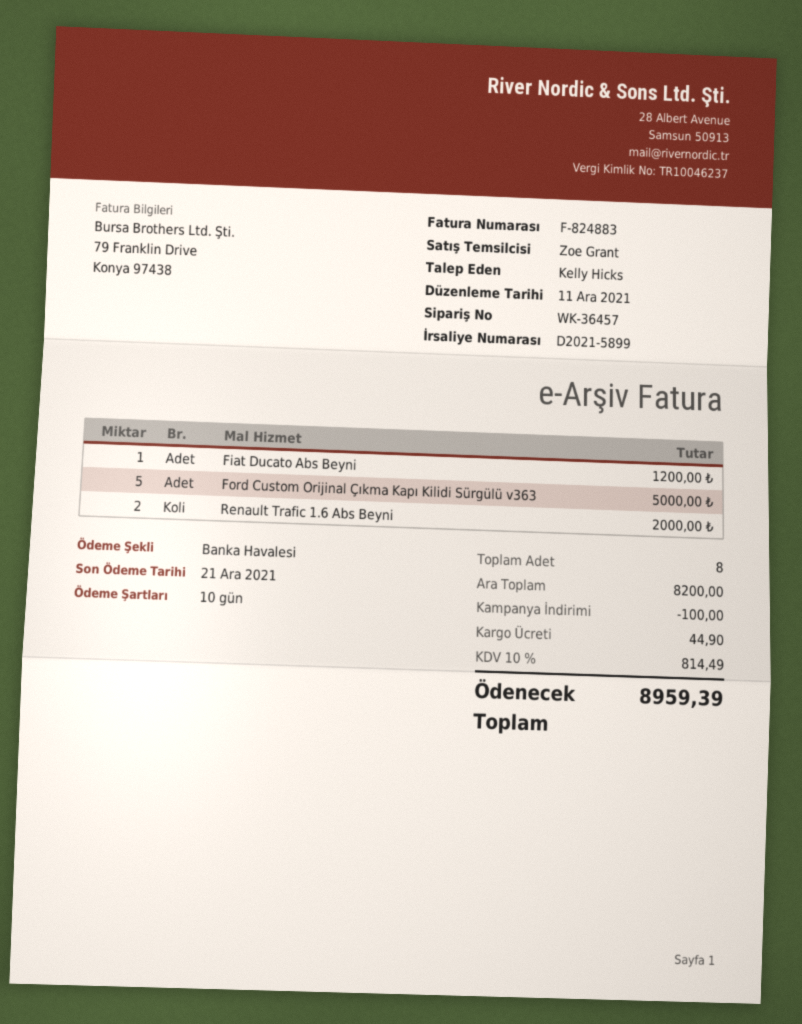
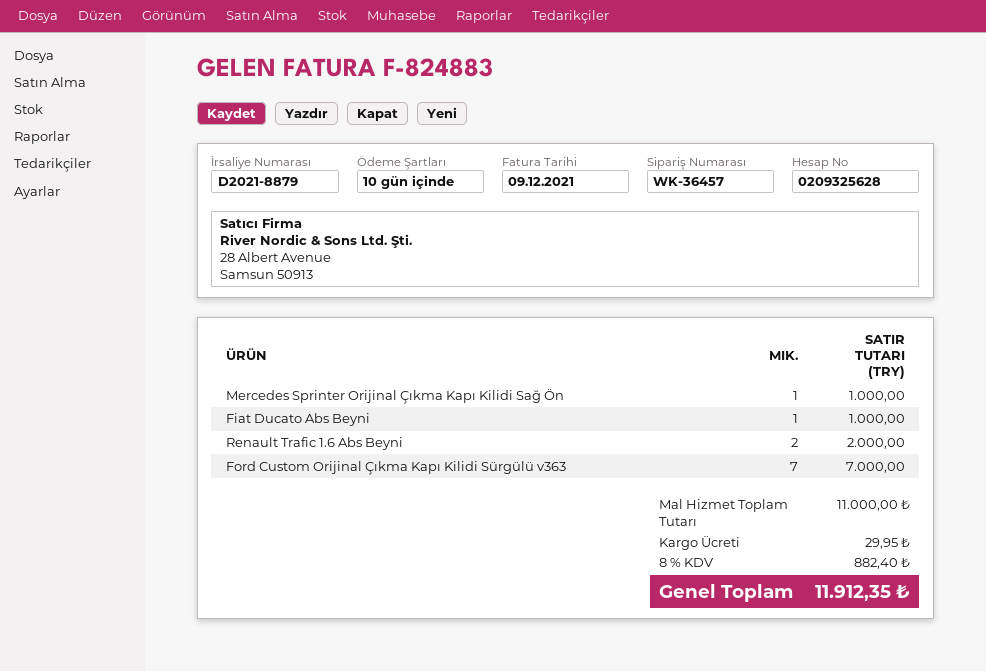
delivery note number: D2021-5899 -> D2021-8879
invoice date: 2021-12-11 -> 2021-12-09
Fiat Ducato Abs Beyni: 1 for 1200.00 -> 1 for 1000.00
Ford Custom Orijinal Çıkma Kapı Kilidi Sürgülü v363: 5 for 5000.00 -> 7 for 7000.00
Mercedes Sprinter Orijinal Çıkma Kapı Kilidi Sağ Ön: none -> 1 for 1000.00
subtotal: 8200.00 -> 11000.00
discount: 100.00 -> none
shipping: 44.90 -> 29.95
tax: 10% = 814.49 -> 8% = 882.40
total: 8959.39 -> 11912.35

